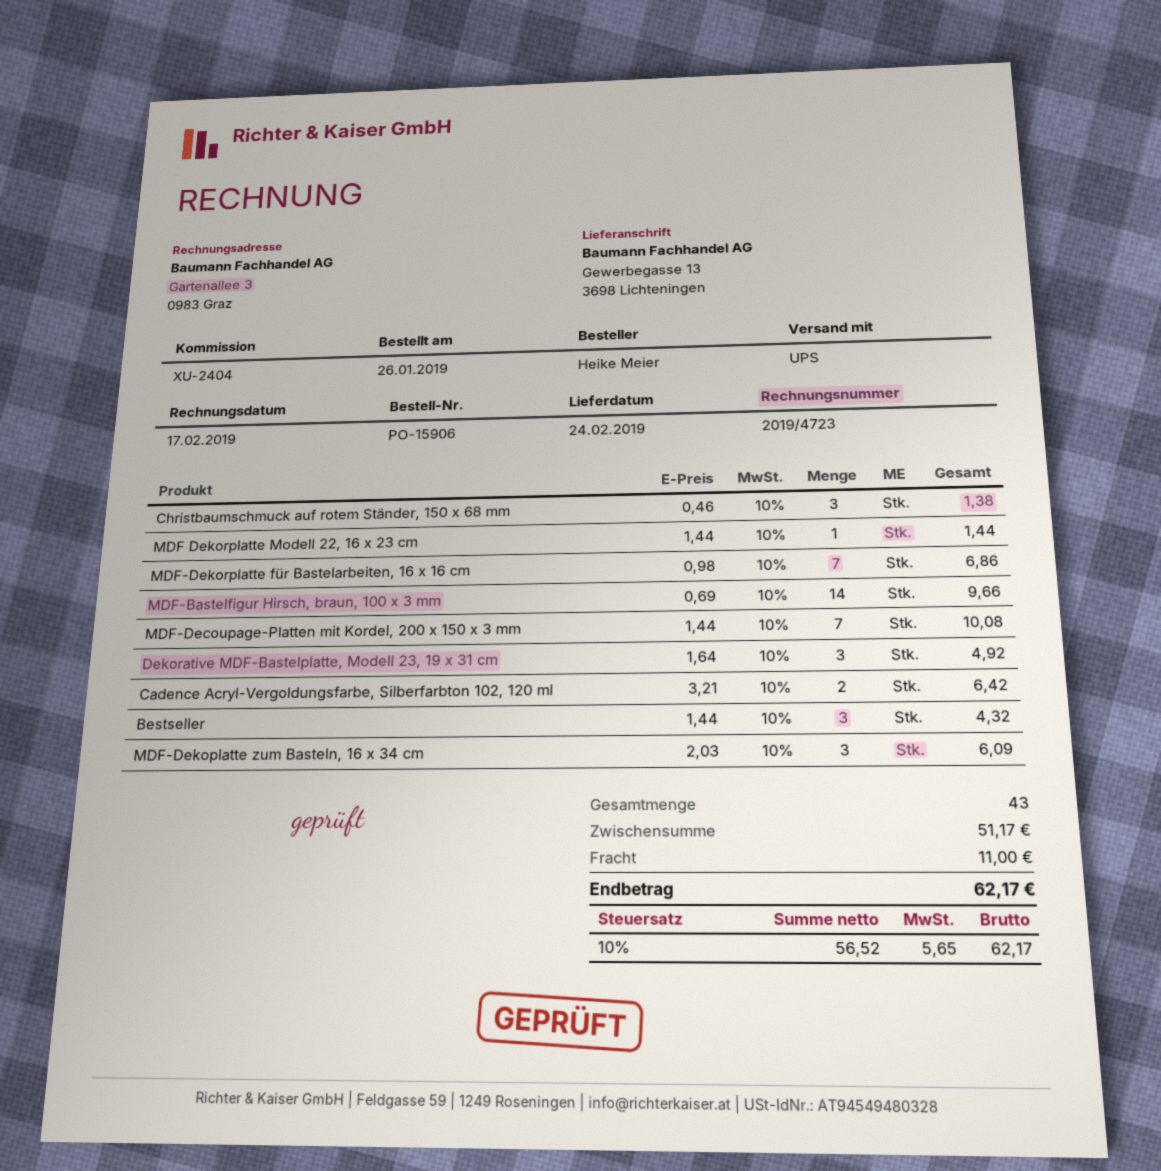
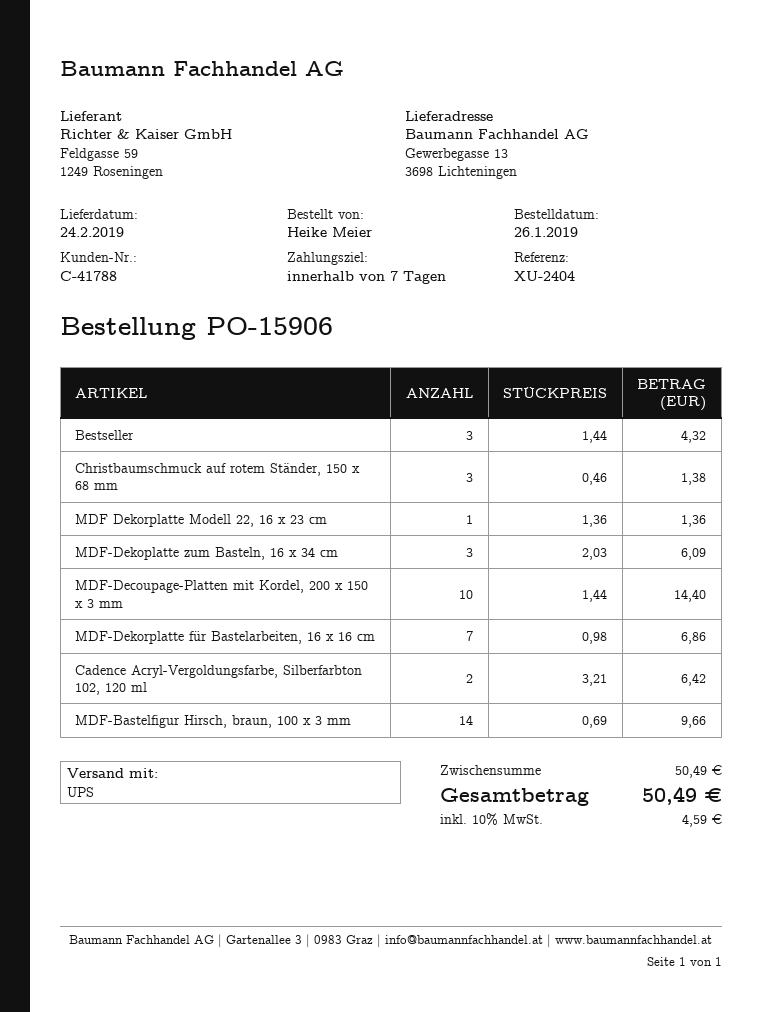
MDF Dekorplatte Modell 22, 16 x 23 cm: 1 x 1.44 = 1.44 -> 1 x 1.36 = 1.36
MDF-Decoupage-Platten mit Kordel, 200 x 150 x 3 mm: 7 x 1.44 = 10.08 -> 10 x 1.44 = 14.40
Dekorative MDF-Bastelplatte, Modell 23, 19 x 31 cm: 3 x 1.64 = 4.92 -> none
subtotal: 51.17 -> 50.49
shipping: 11.00 -> none
tax: 10% = 5.65 -> 10% = 4.59
total: 62.17 -> 50.49

